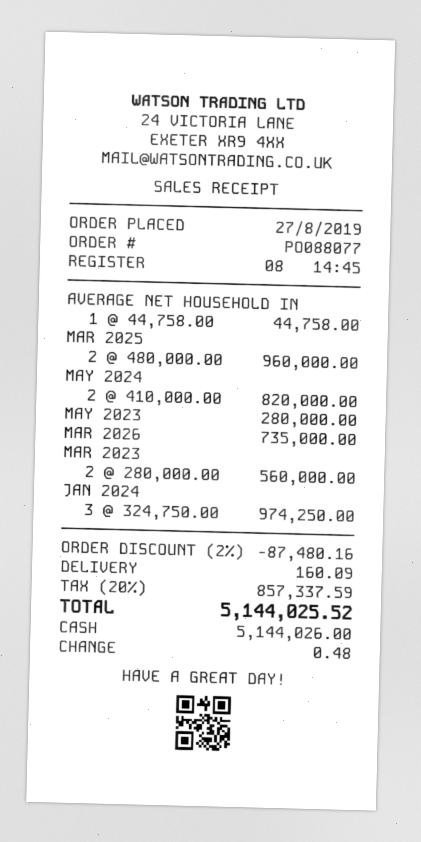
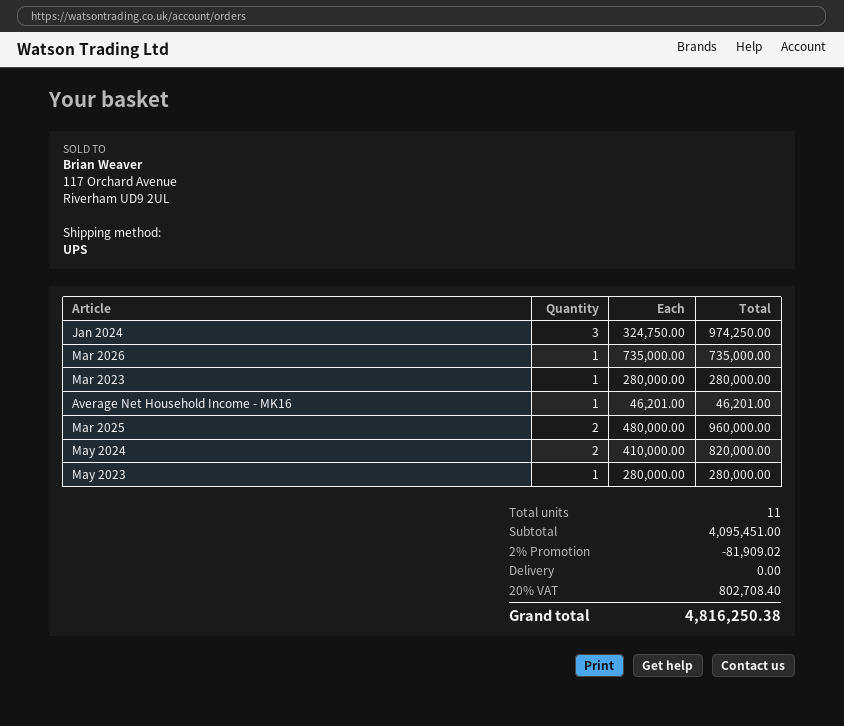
AVERAGE NET HOUSEHOLD IN: 1 x 44758.00 = 44758.00 -> 1 x 46201.00 = 46201.00
MAR 2023: 2 x 280000.00 = 560000.00 -> 1 x 280000.00 = 280000.00
discount: 2% = 87480.16 -> 2% = 81909.02
shipping: 160.09 -> 0.00
tax: 20% = 857337.59 -> 20% = 802708.40
total: 5144025.52 -> 4816250.38

